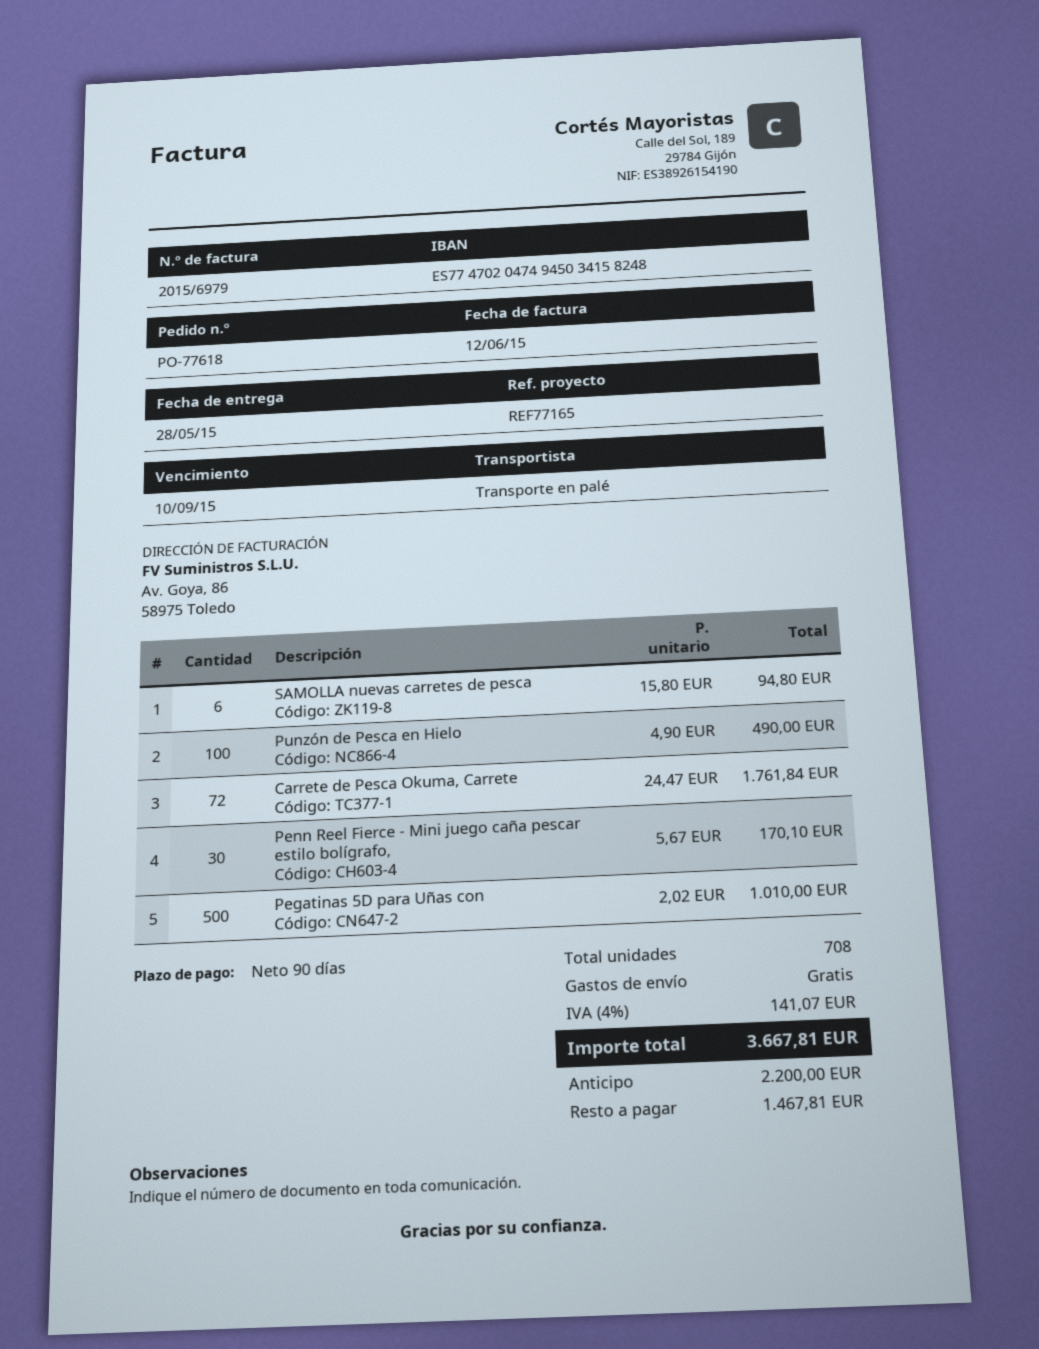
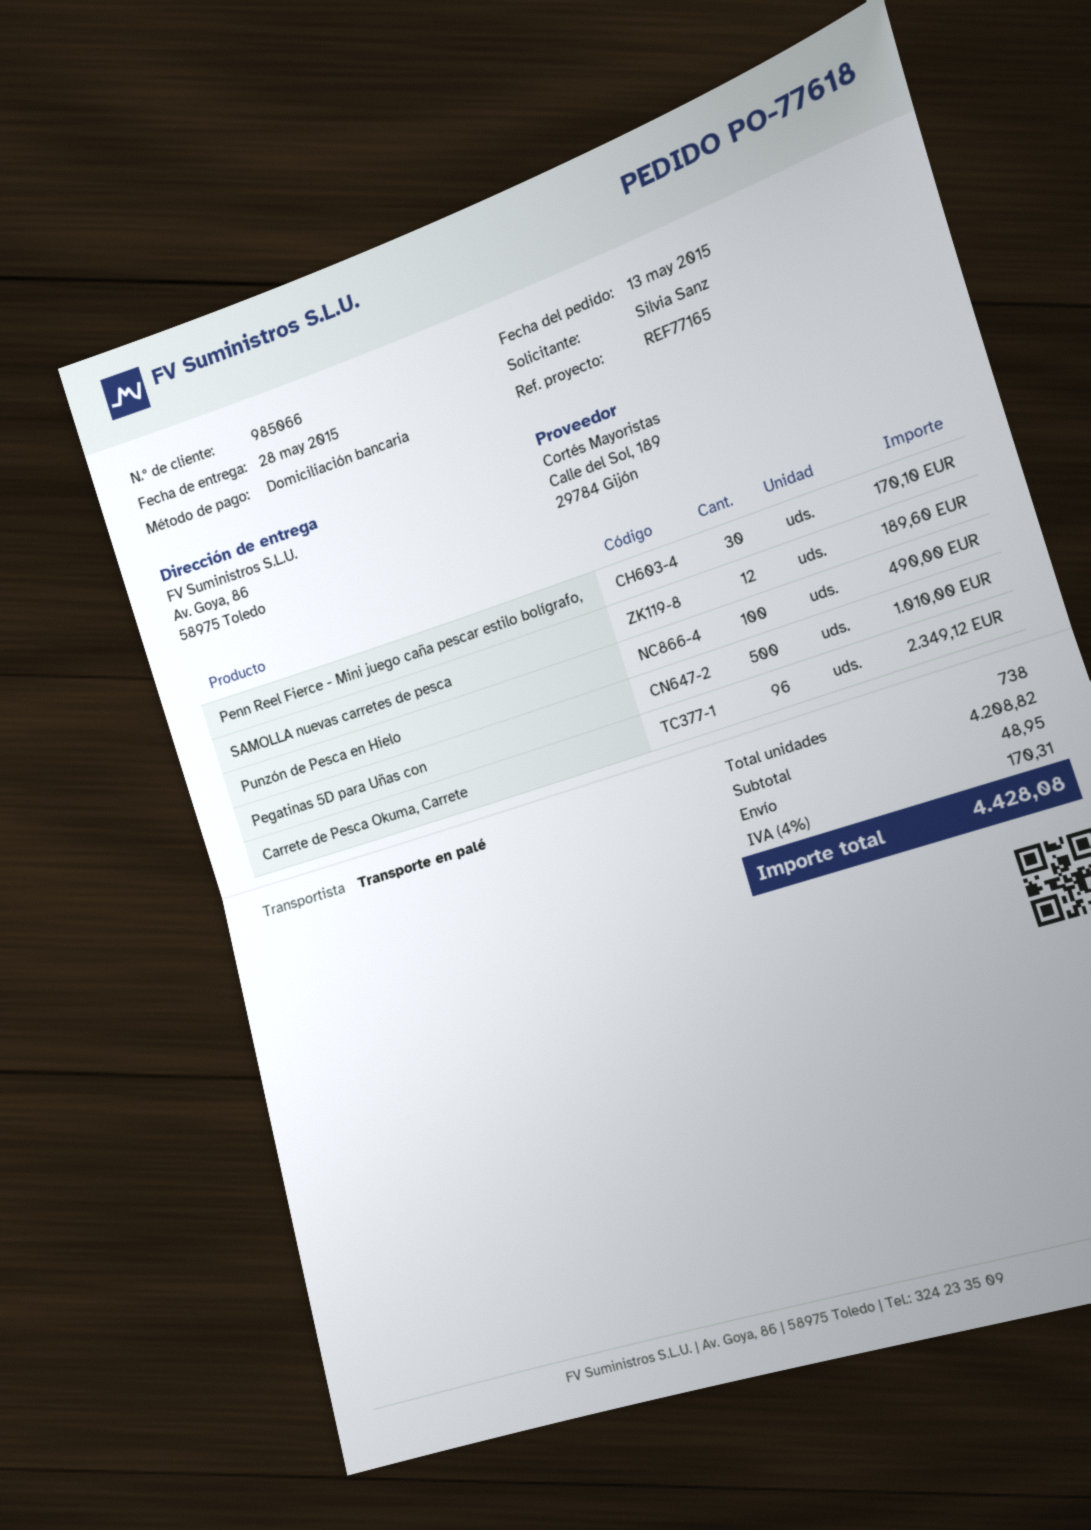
SAMOLLA nuevas carretes de pesca: 6 for 94.80 -> 12 for 189.60
Carrete de Pesca Okuma, Carrete: 72 for 1761.84 -> 96 for 2349.12
total quantity: 708 -> 738
shipping: 0.00 -> 48.95
tax: 4% = 141.07 -> 4% = 170.31
total: 3667.81 -> 4428.08

